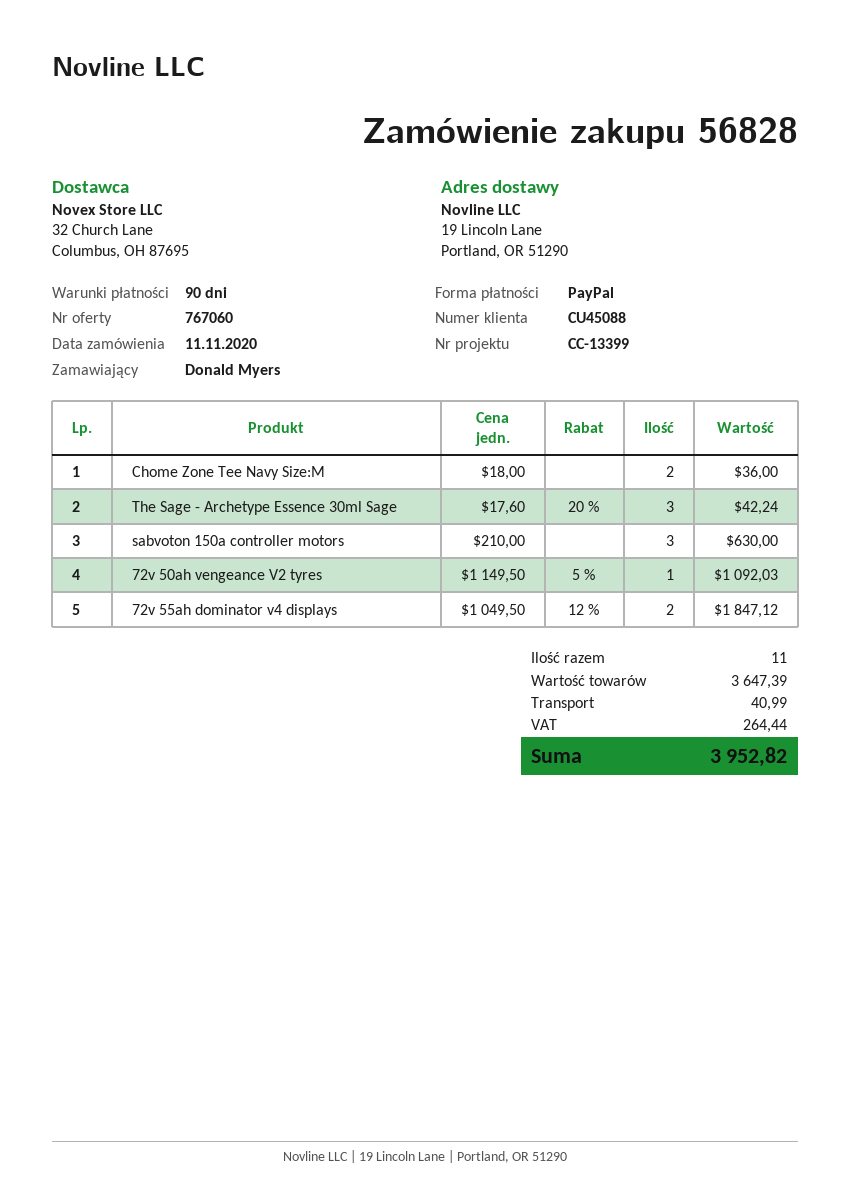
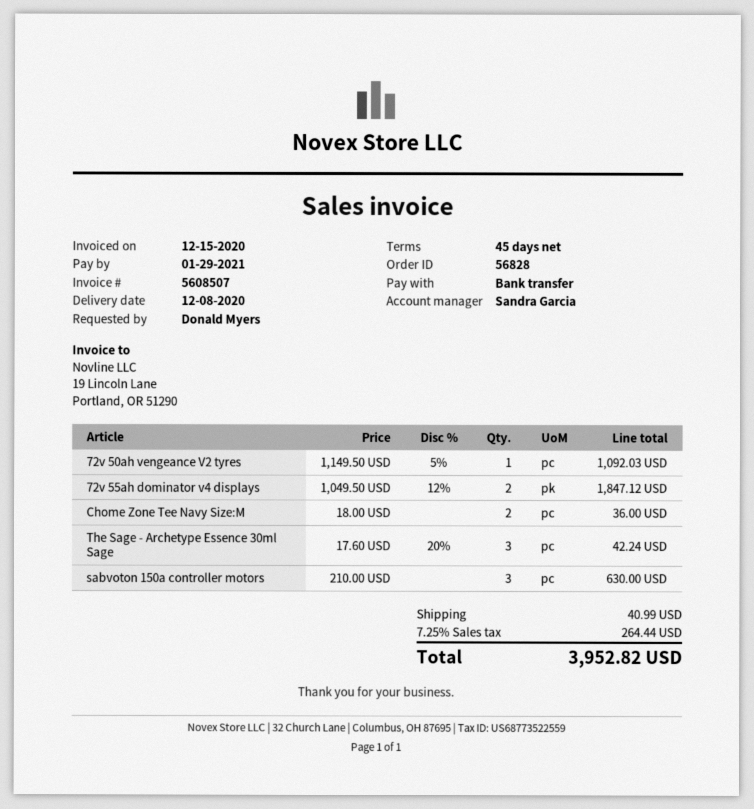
payment terms: 90 days -> 45 days
payment method: PayPal -> bank transfer

